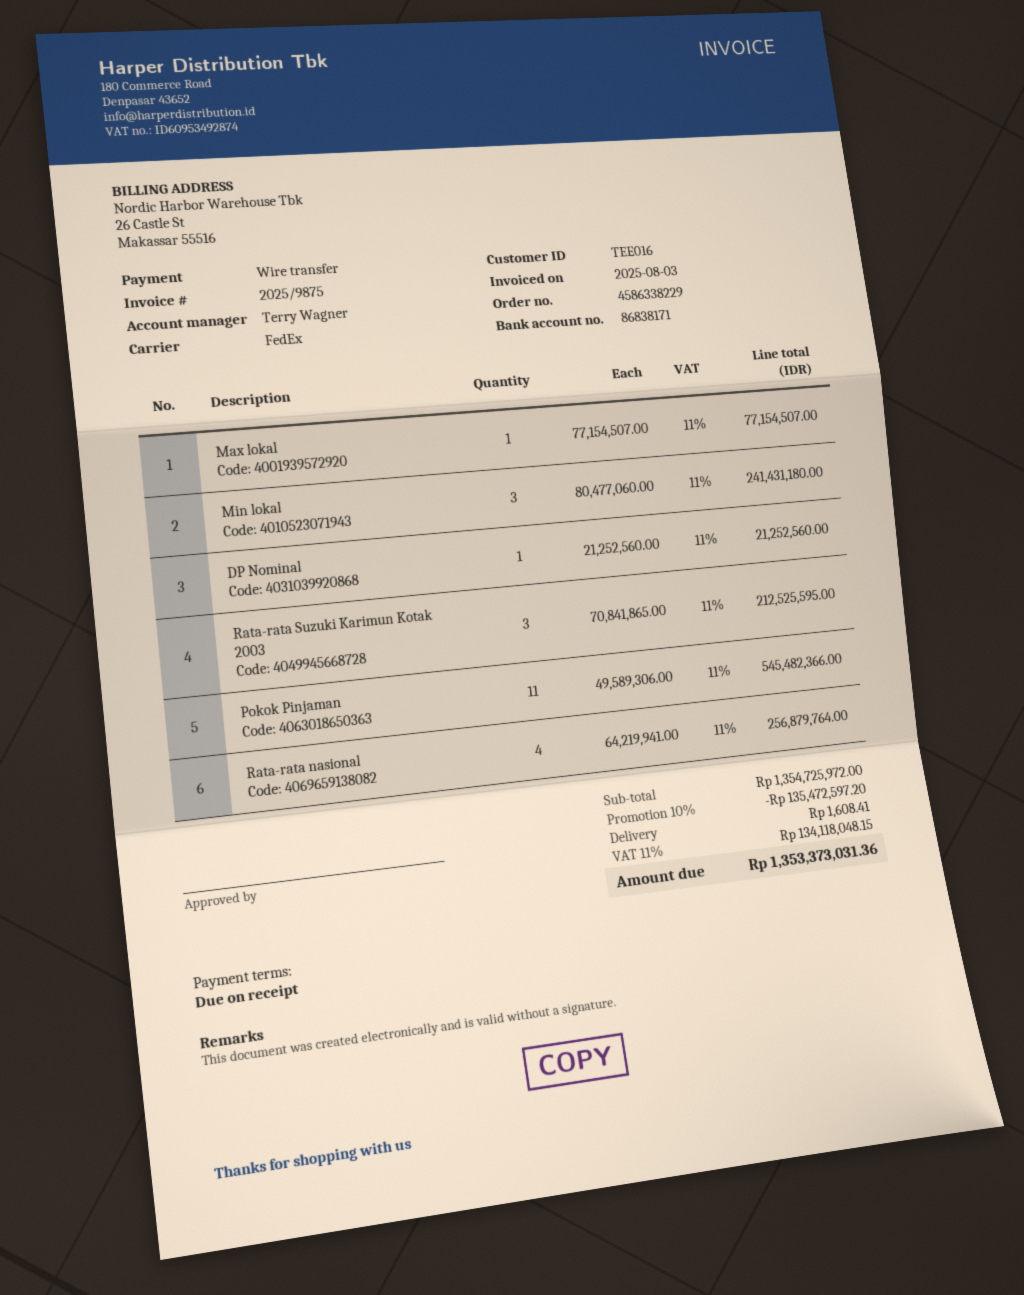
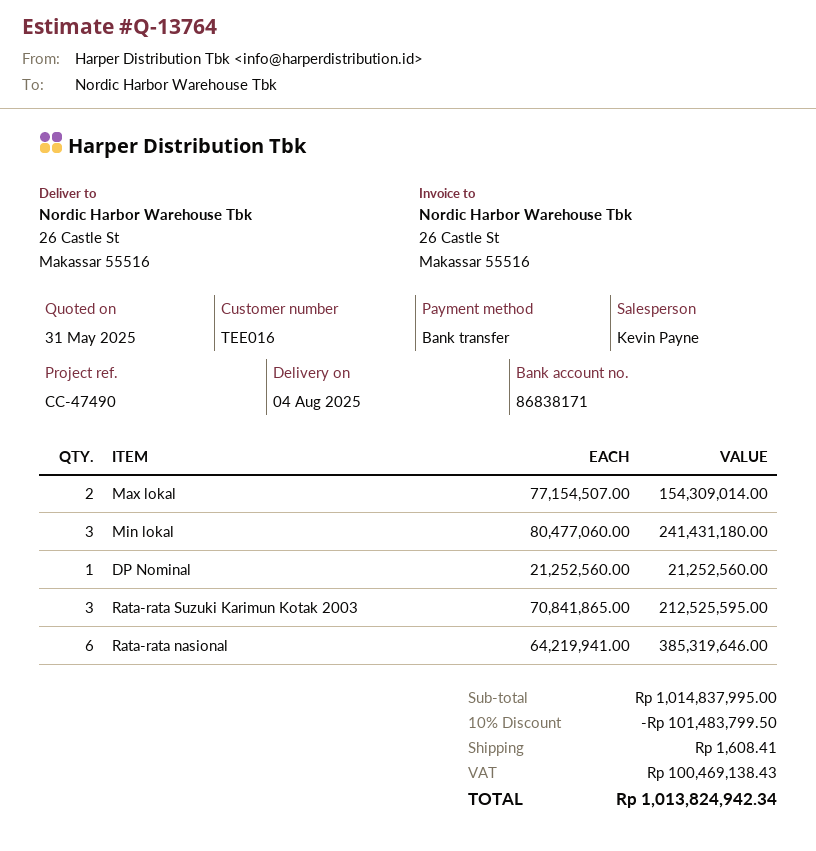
sales rep: Terry Wagner -> Kevin Payne
Max lokal: 1 x 77154507.00 = 77154507.00 -> 2 x 77154507.00 = 154309014.00
Pokok Pinjaman: 11 x 49589306.00 = 545482366.00 -> none
Rata-rata nasional: 4 x 64219941.00 = 256879764.00 -> 6 x 64219941.00 = 385319646.00
subtotal: 1354725972.00 -> 1014837995.00
discount: 10% = 135472597.20 -> 10% = 101483799.50
tax: 134118048.15 -> 100469138.43
total: 1353373031.36 -> 1013824942.34

